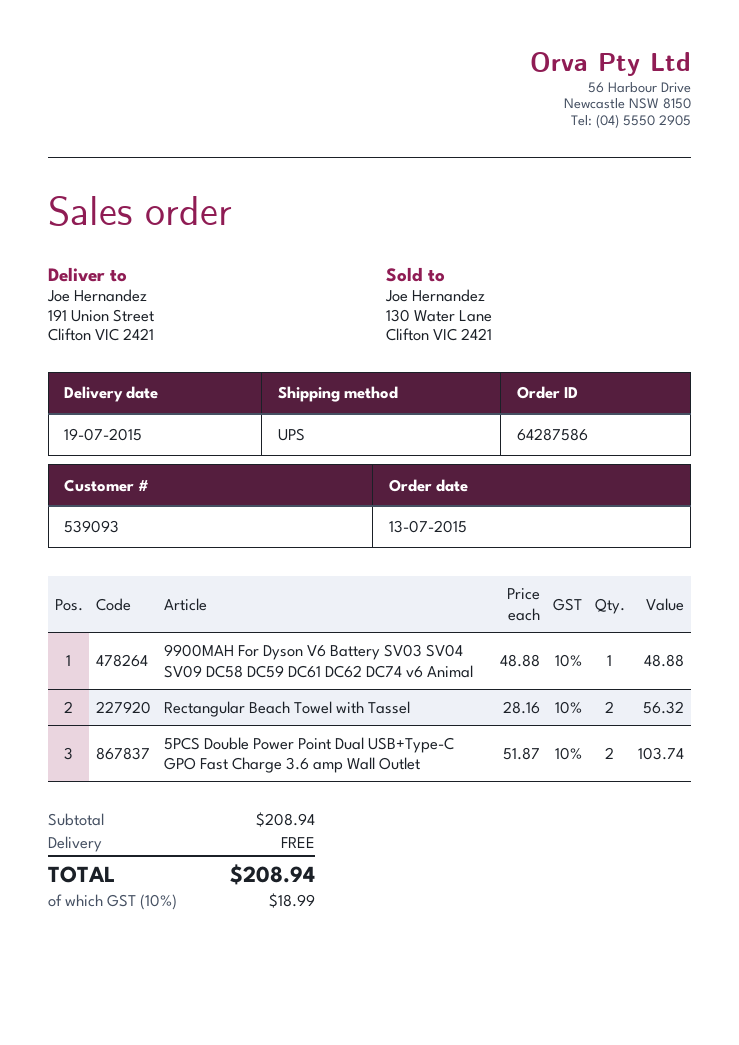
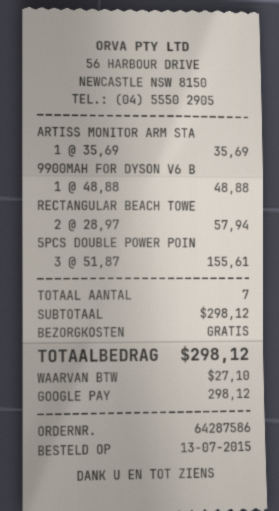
Rectangular Beach Towel with Tassel: 2 x 28.16 = 56.32 -> 2 x 28.97 = 57.94
5PCS Double Power Point Dual USB+Type-C GPO Fast Charge 3.6 amp Wall Outlet: 2 x 51.87 = 103.74 -> 3 x 51.87 = 155.61
ARTISS MONITOR ARM STA: none -> 1 x 35.69 = 35.69
subtotal: 208.94 -> 298.12
tax: 18.99 -> 27.10
total: 208.94 -> 298.12

